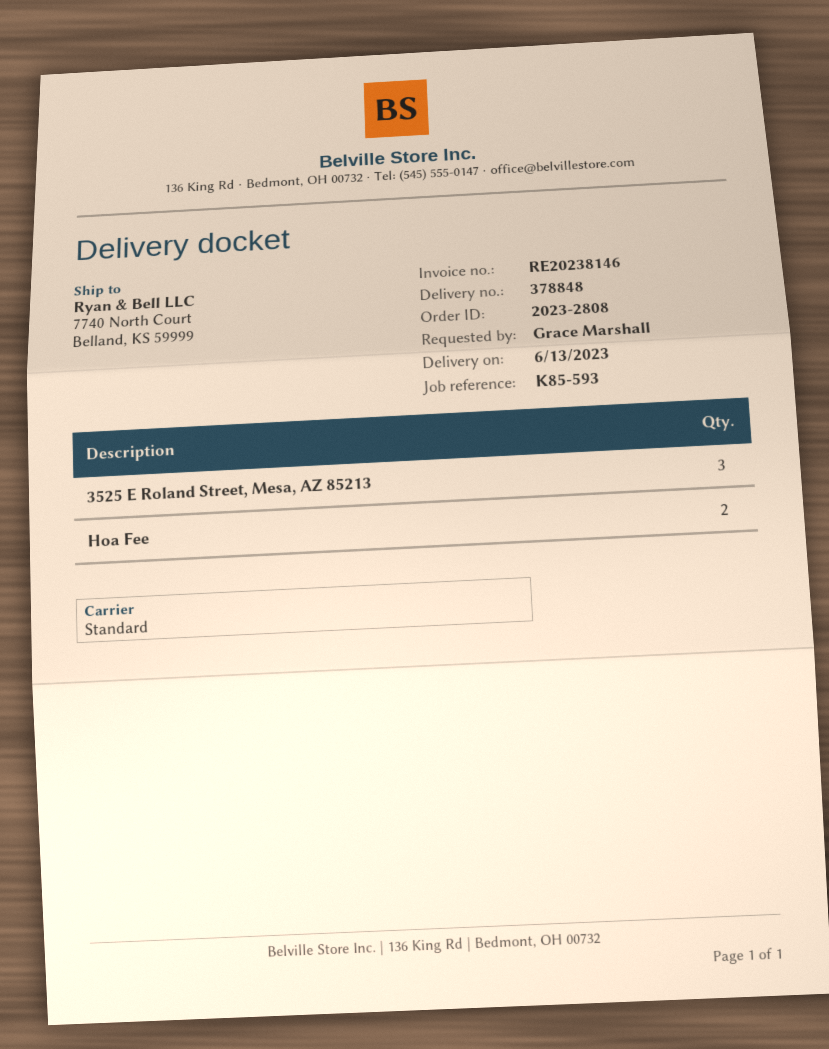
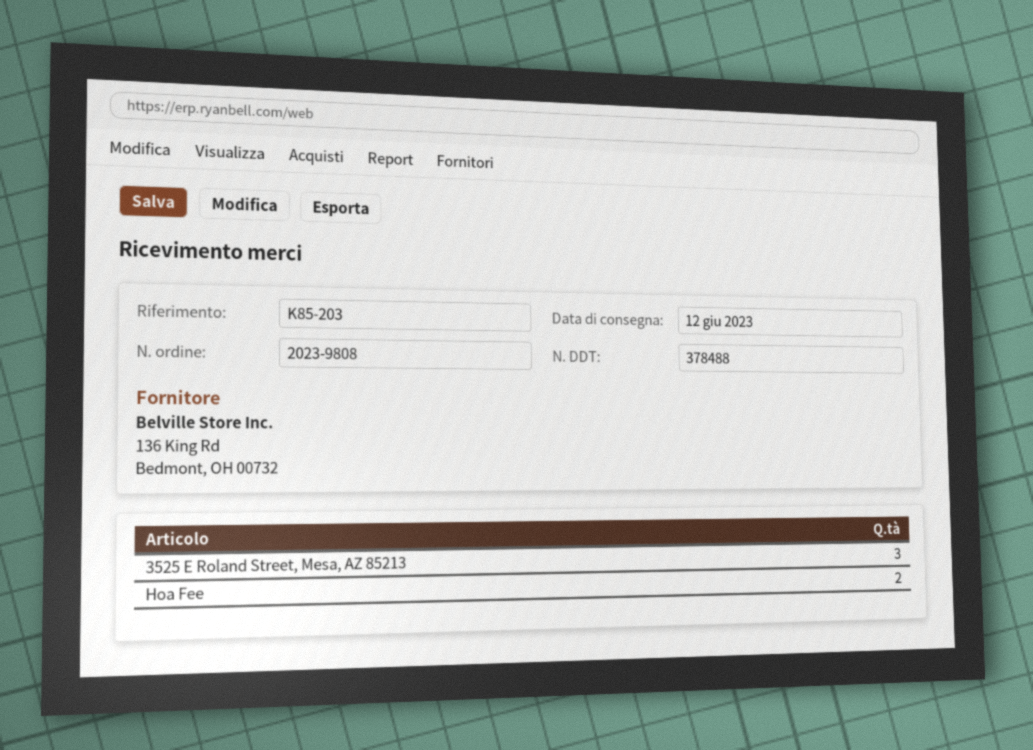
order number: 2023-2808 -> 2023-9808
delivery note number: 378848 -> 378488
delivery date: 2023-06-13 -> 2023-06-12
reference: K85-593 -> K85-203

